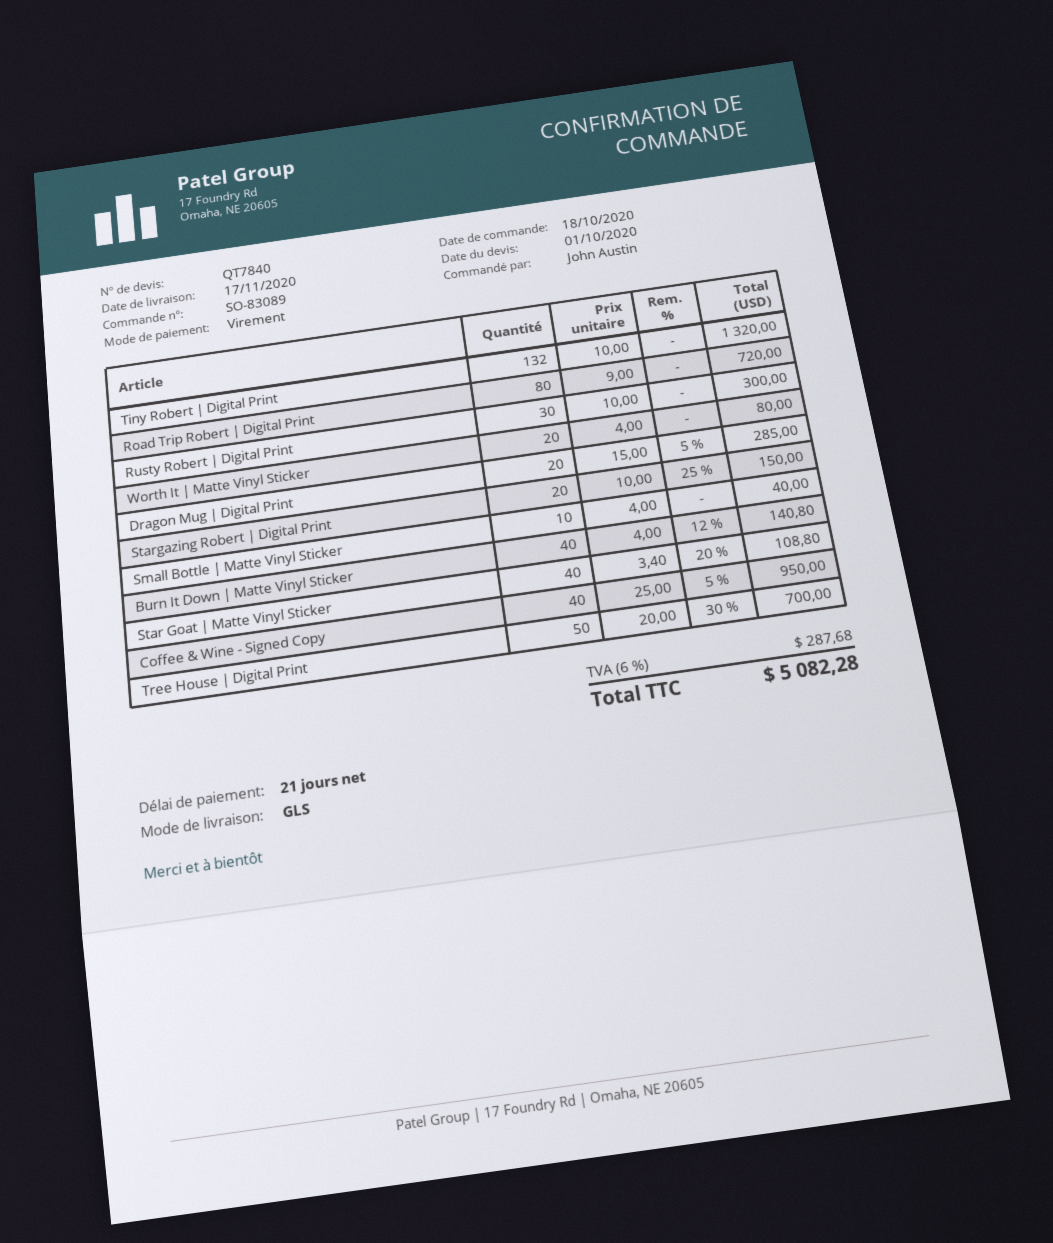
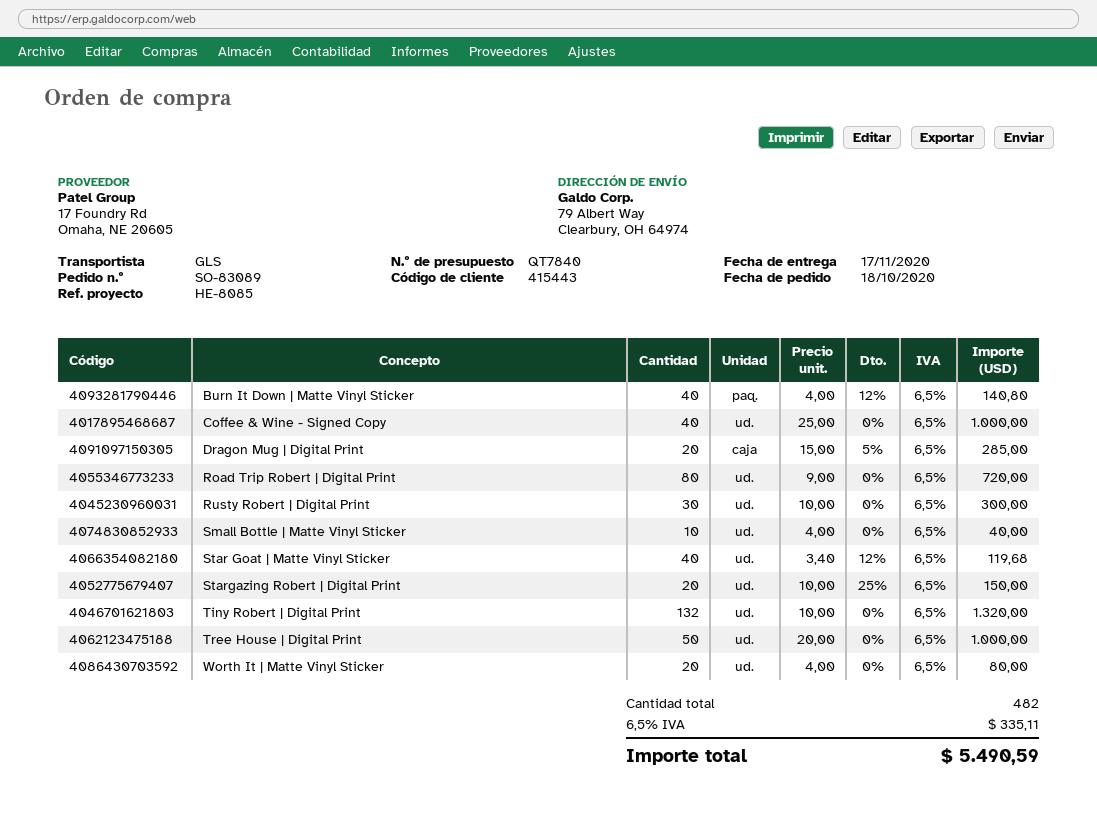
Star Goat | Matte Vinyl Sticker: 40 x 3.40 - 20% = 108.80 -> 40 x 3.40 - 12% = 119.68
Coffee & Wine - Signed Copy: 40 x 25.00 - 5% = 950.00 -> 40 x 25.00 = 1000.00
Tree House | Digital Print: 50 x 20.00 - 30% = 700.00 -> 50 x 20.00 = 1000.00
tax: 6% = 287.68 -> 6.5% = 335.11
total: 5082.28 -> 5490.59

